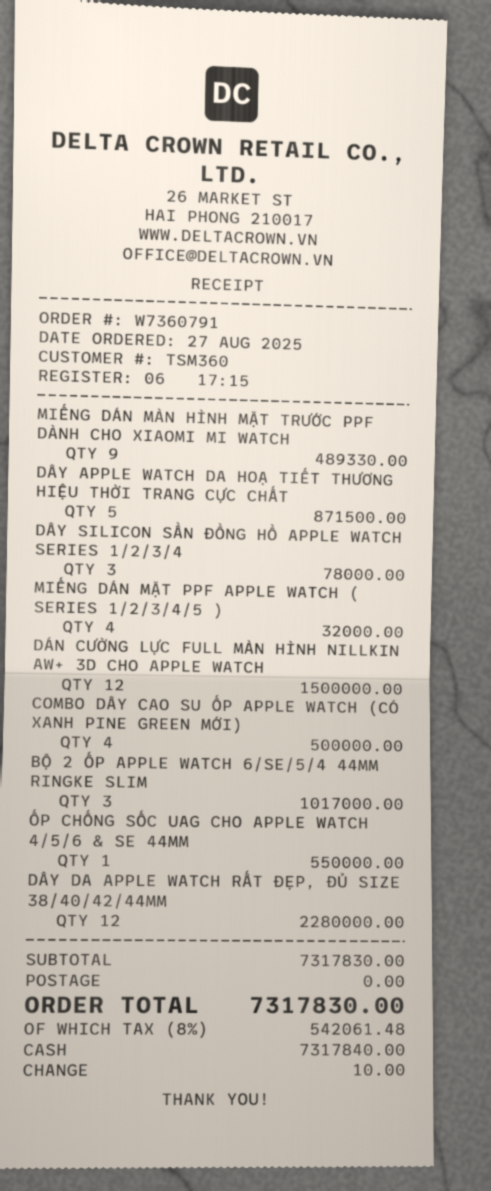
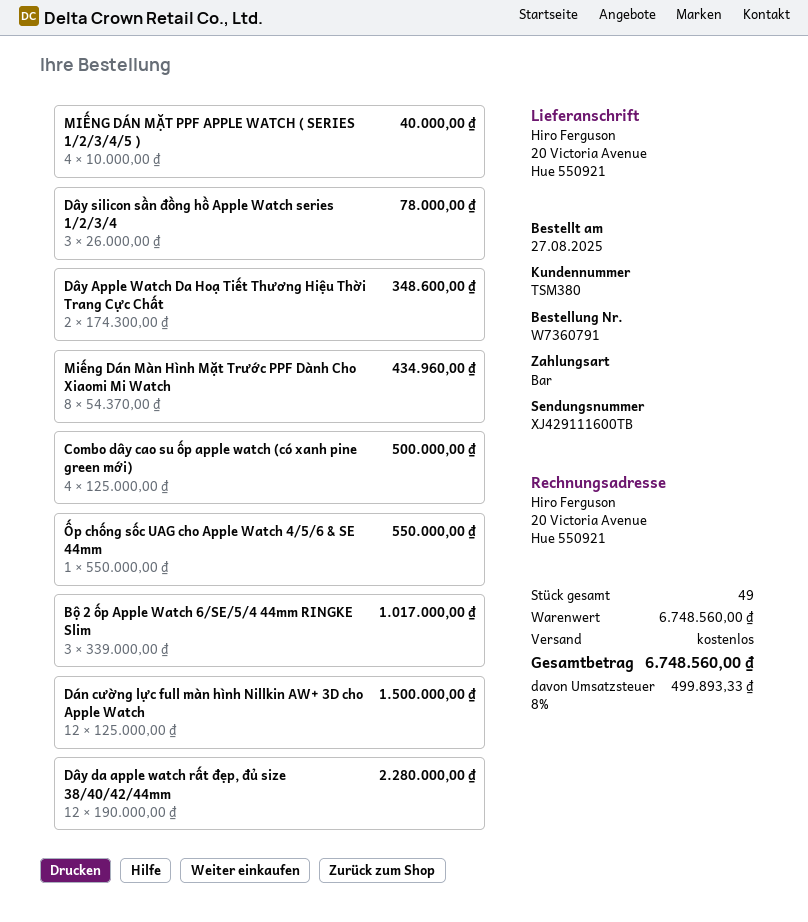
customer number: TSM360 -> TSM380
MIẾNG DÁN MÀN HÌNH MẶT TRƯỚC PPF DÀNH CHO XIAOMI MI WATCH: 9 for 489330.00 -> 8 for 434960.00
DÂY APPLE WATCH DA HOẠ TIẾT THƯƠNG HIỆU THỜI TRANG CỰC CHẤT: 5 for 871500.00 -> 2 for 348600.00
MIẾNG DÁN MẶT PPF APPLE WATCH ( SERIES 1/2/3/4/5 ): 4 for 32000.00 -> 4 for 40000.00
subtotal: 7317830.00 -> 6748560.00
tax: 8% = 542061.48 -> 8% = 499893.33
total: 7317830.00 -> 6748560.00

